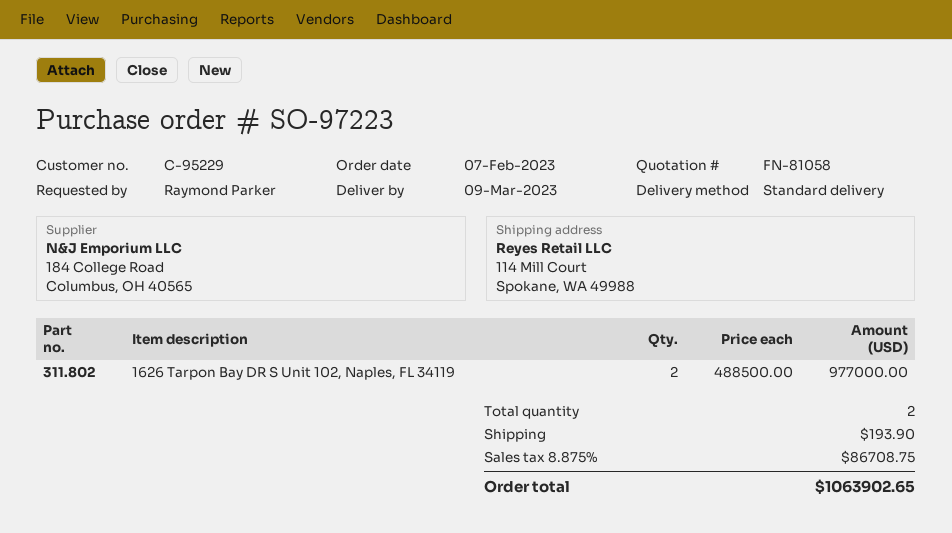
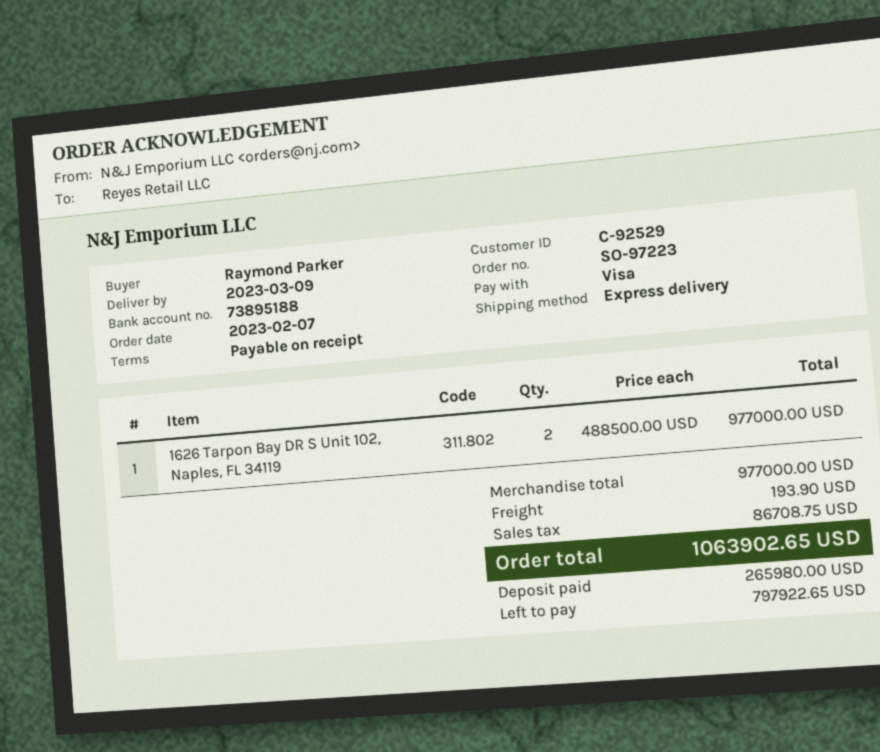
customer number: C-95229 -> C-92529
shipping method: standard -> express

